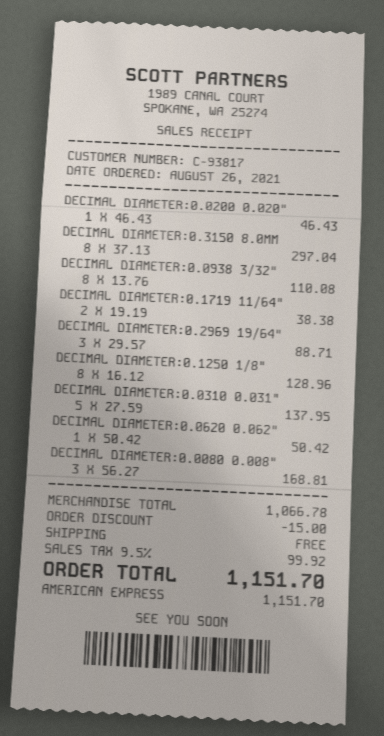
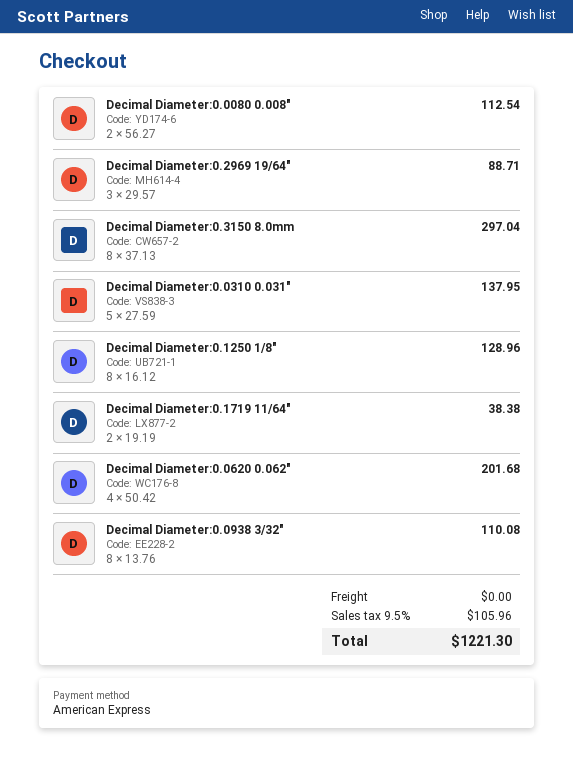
DECIMAL DIAMETER:0.0200 0.020": 1 x 46.43 = 46.43 -> none
DECIMAL DIAMETER:0.0620 0.062": 1 x 50.42 = 50.42 -> 4 x 50.42 = 201.68
DECIMAL DIAMETER:0.0080 0.008": 3 x 56.27 = 168.81 -> 2 x 56.27 = 112.54
discount: 15.00 -> none
tax: 9.5% = 99.92 -> 9.5% = 105.96
total: 1151.70 -> 1221.30

